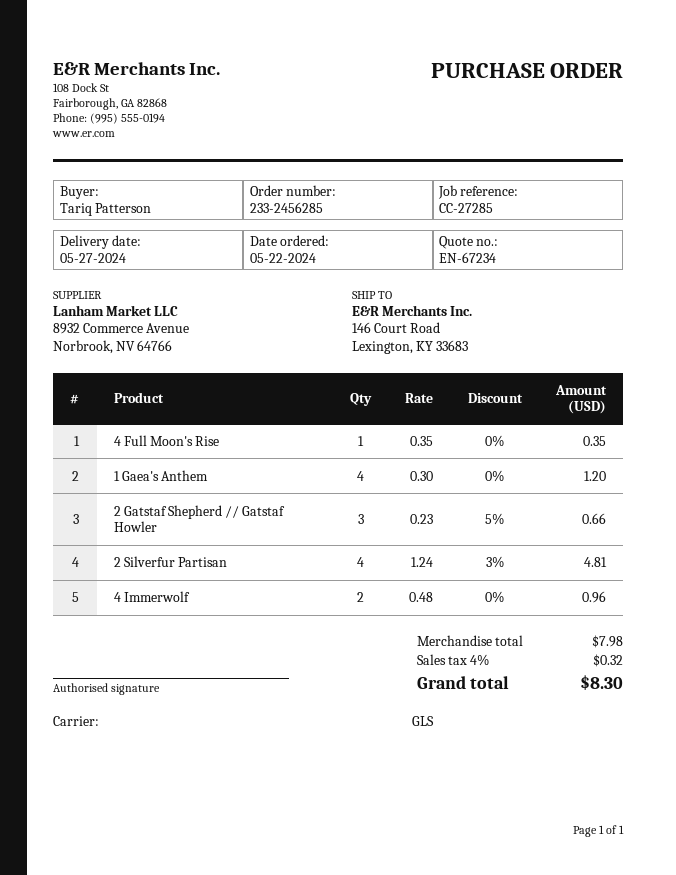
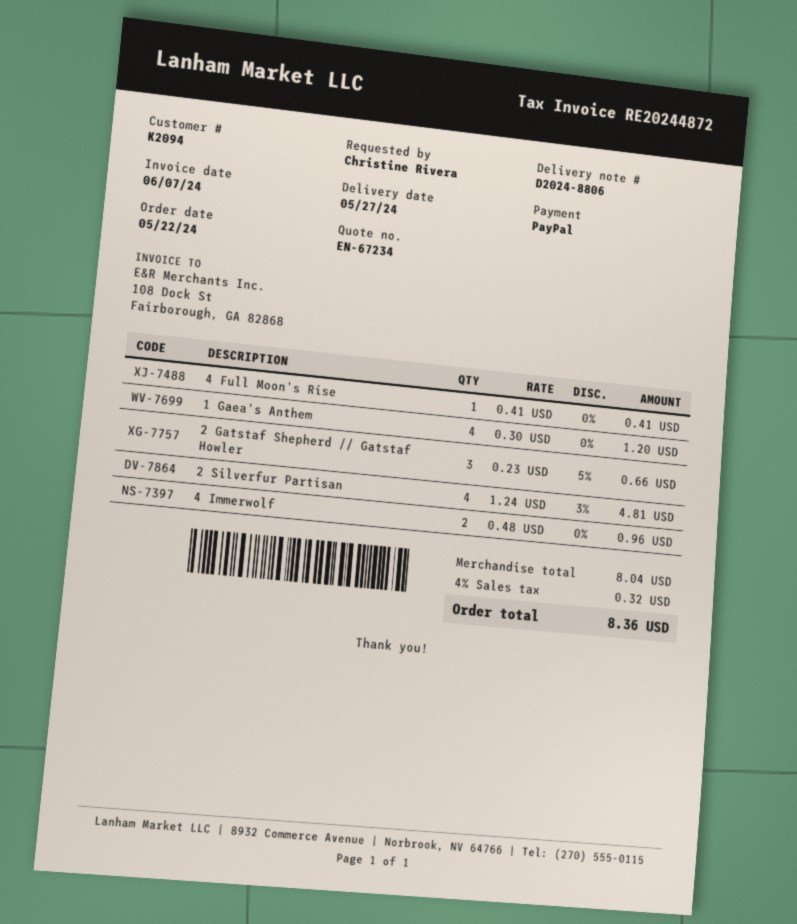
ordered by: Tariq Patterson -> Christine Rivera
4 Full Moon's Rise: 1 x 0.35 = 0.35 -> 1 x 0.41 = 0.41
subtotal: 7.98 -> 8.04
total: 8.30 -> 8.36

